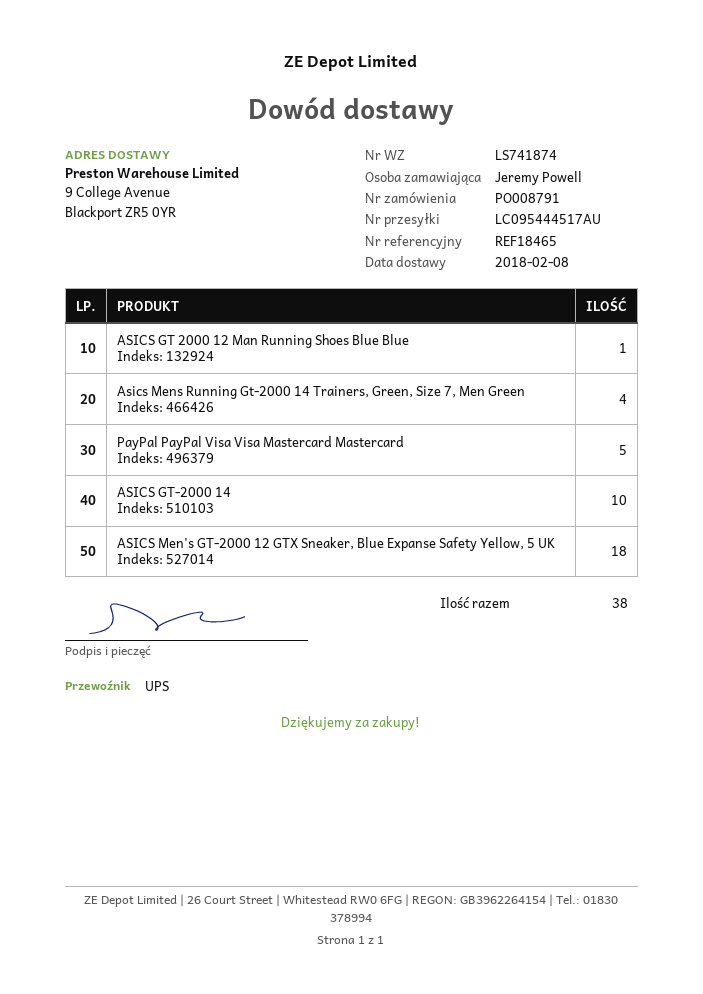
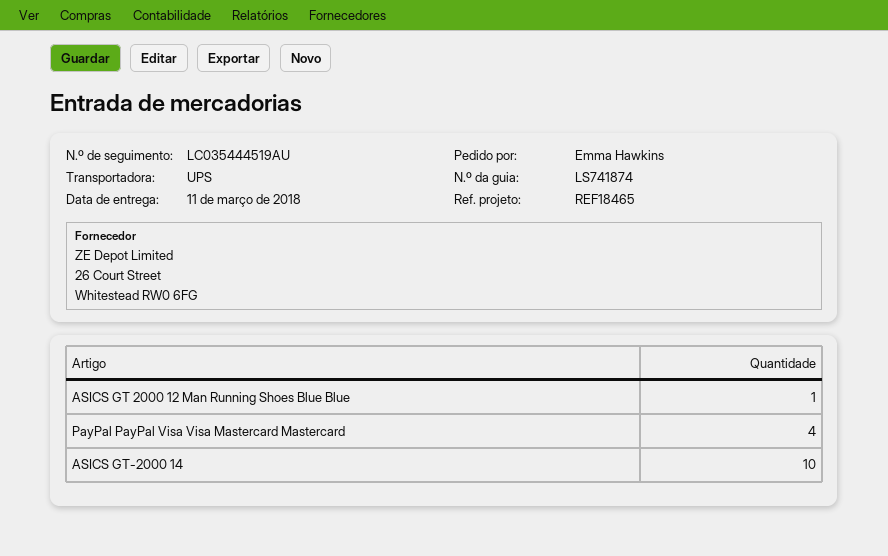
delivery date: 2018-02-08 -> 2018-03-11
ordered by: Jeremy Powell -> Emma Hawkins
tracking number: LC095444517AU -> LC035444519AU
Asics Mens Running Gt-2000 14 Trainers, Green, Size 7, Men Green: 4 -> none
PayPal PayPal Visa Visa Mastercard Mastercard: 5 -> 4
ASICS Men's GT-2000 12 GTX Sneaker, Blue Expanse Safety Yellow, 5 UK: 18 -> none

